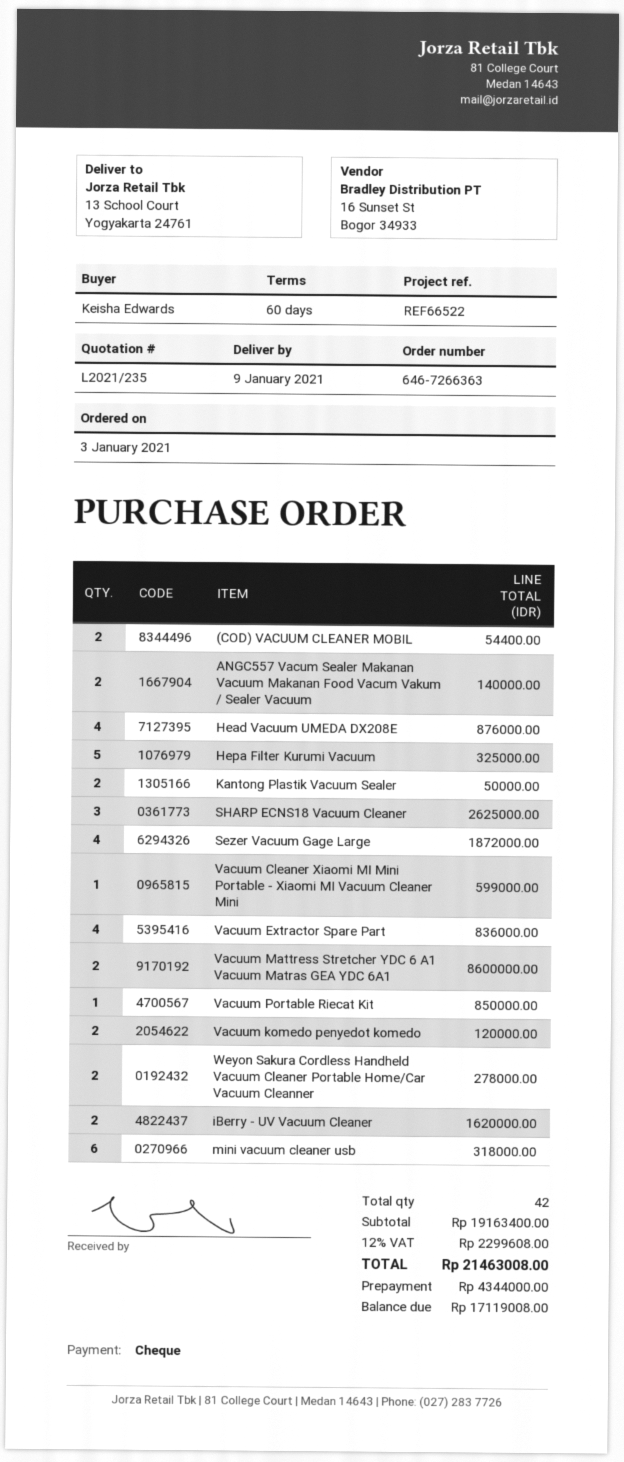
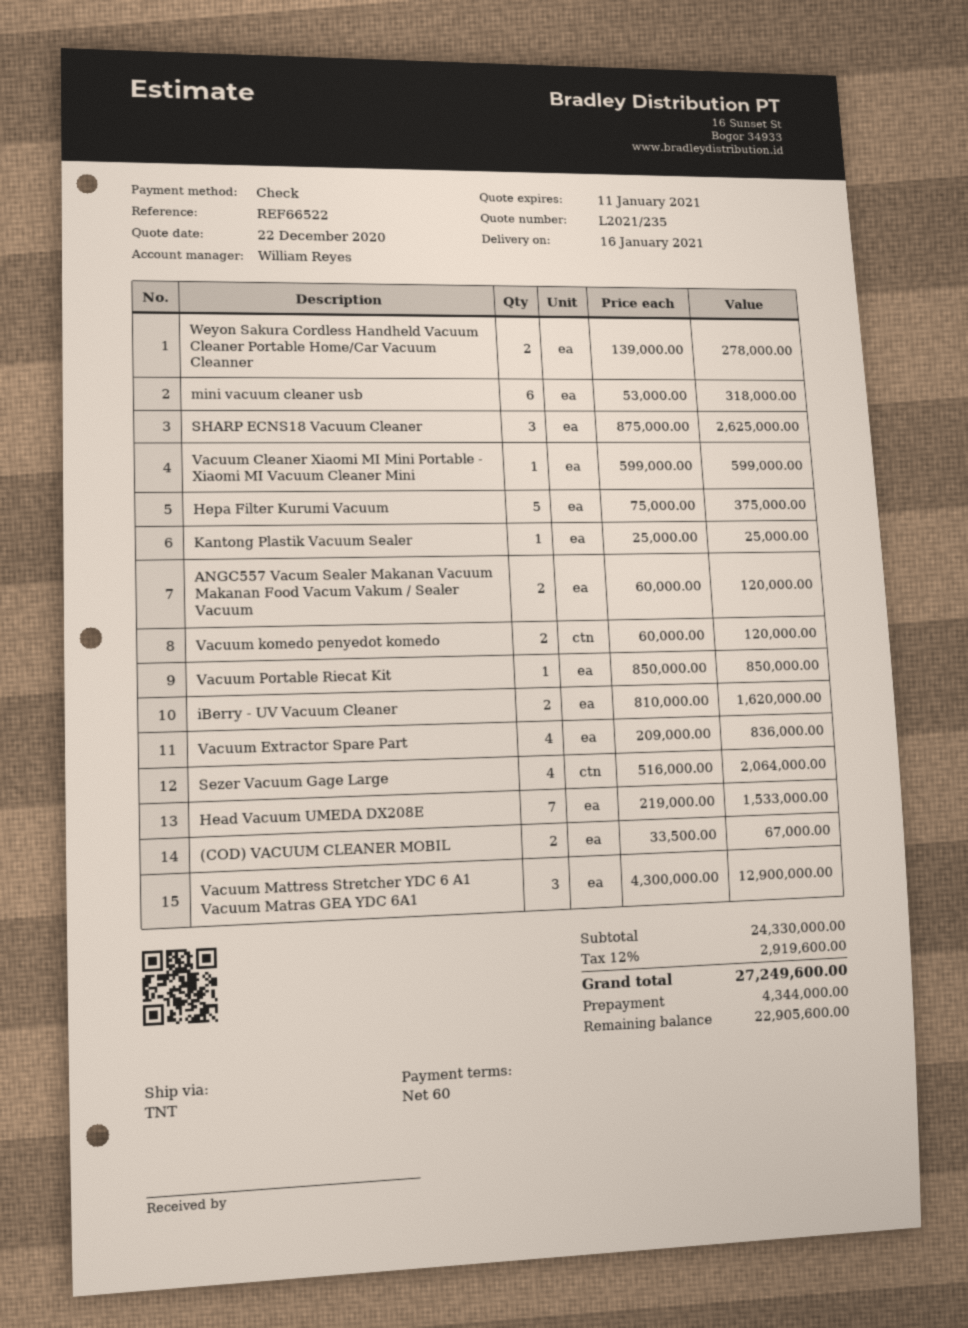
delivery date: 2021-01-09 -> 2021-01-16
(COD) VACUUM CLEANER MOBIL: 2 for 54400.00 -> 2 for 67000.00
ANGC557 Vacum Sealer Makanan Vacuum Makanan Food Vacum Vakum / Sealer Vacuum: 2 for 140000.00 -> 2 for 120000.00
Head Vacuum UMEDA DX208E: 4 for 876000.00 -> 7 for 1533000.00
Hepa Filter Kurumi Vacuum: 5 for 325000.00 -> 5 for 375000.00
Kantong Plastik Vacuum Sealer: 2 for 50000.00 -> 1 for 25000.00
Sezer Vacuum Gage Large: 4 for 1872000.00 -> 4 for 2064000.00
Vacuum Mattress Stretcher YDC 6 A1 Vacuum Matras GEA YDC 6A1: 2 for 8600000.00 -> 3 for 12900000.00
subtotal: 19163400.00 -> 24330000.00
tax: 12% = 2299608.00 -> 12% = 2919600.00
total: 21463008.00 -> 27249600.00
balance: 17119008.00 -> 22905600.00

